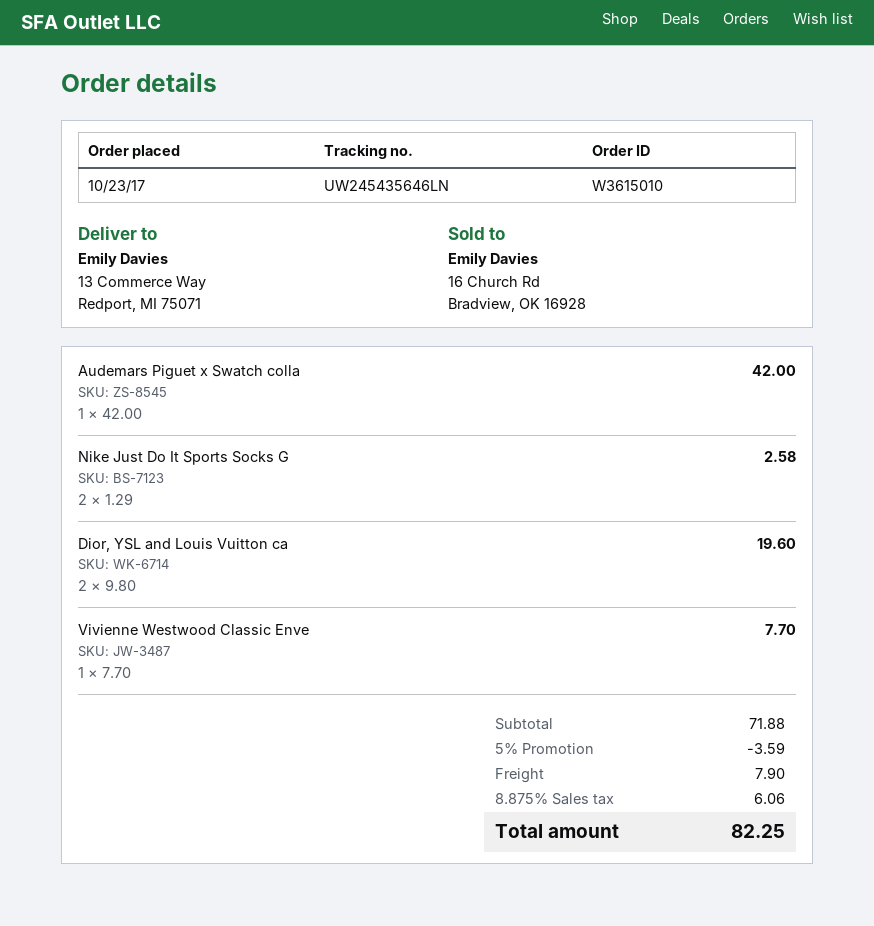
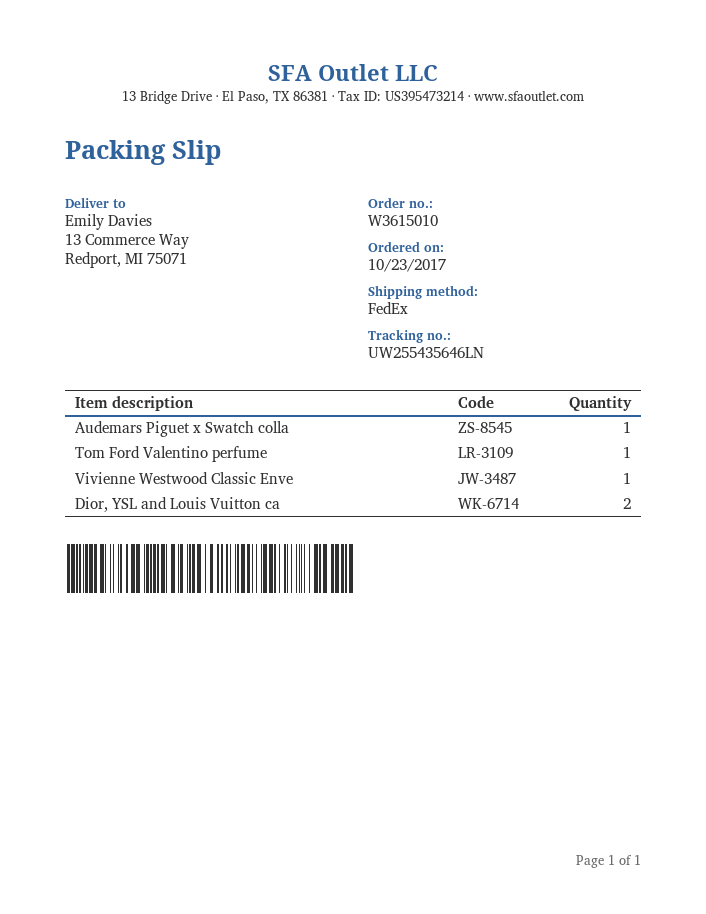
tracking number: UW245435646LN -> UW255435646LN
Nike Just Do It Sports Socks G: 2 -> none
Tom Ford Valentino perfume: none -> 1

